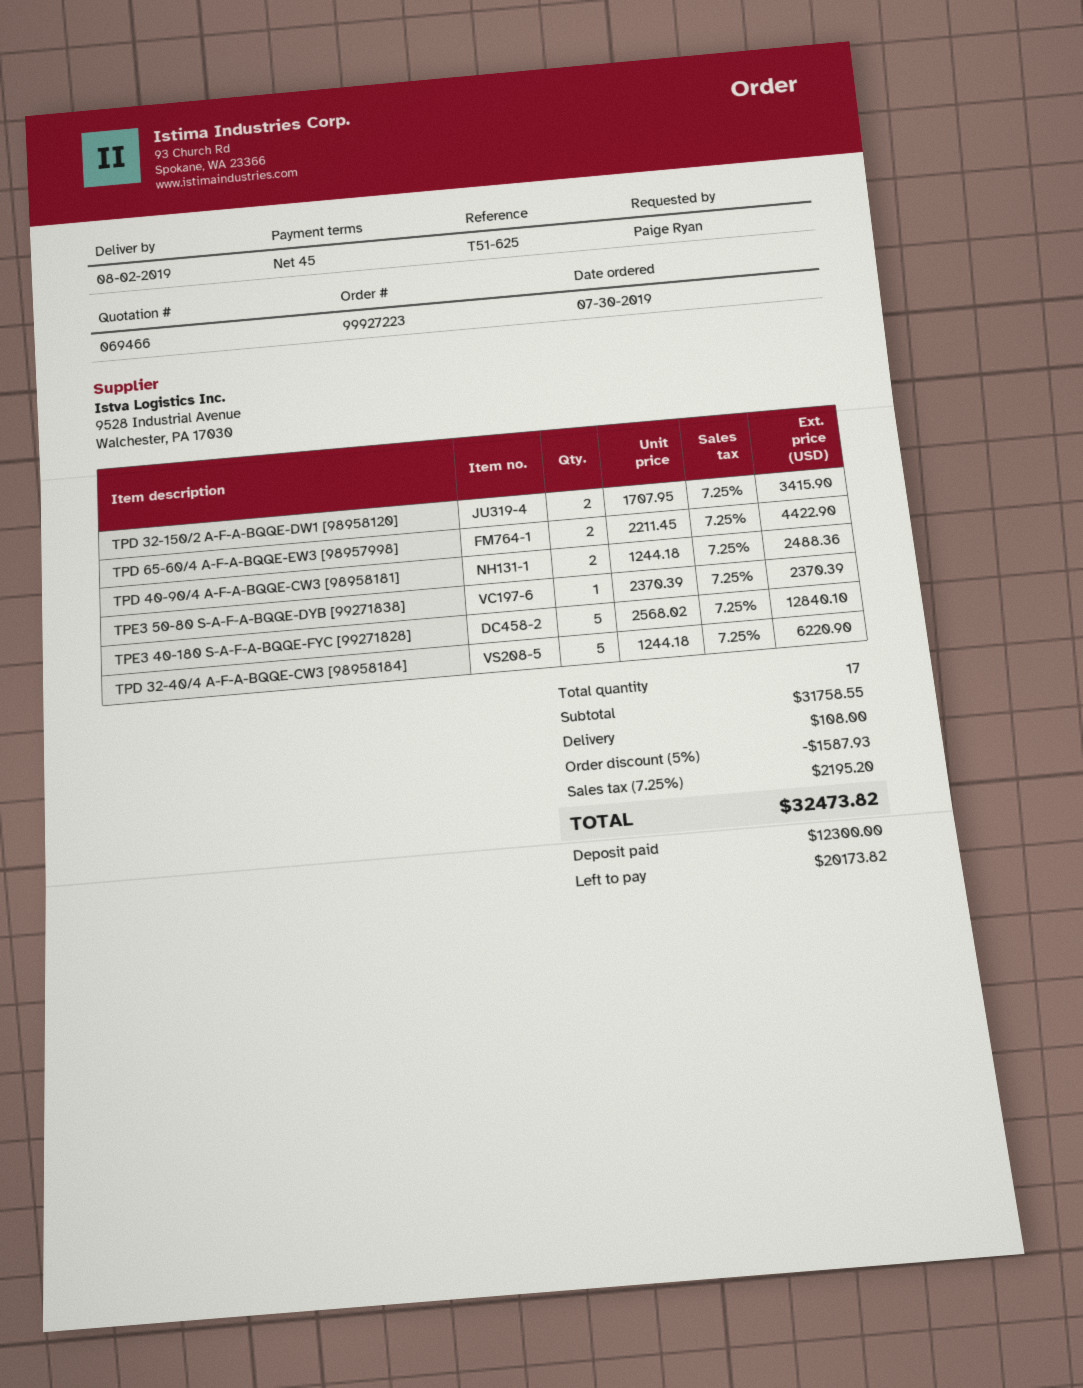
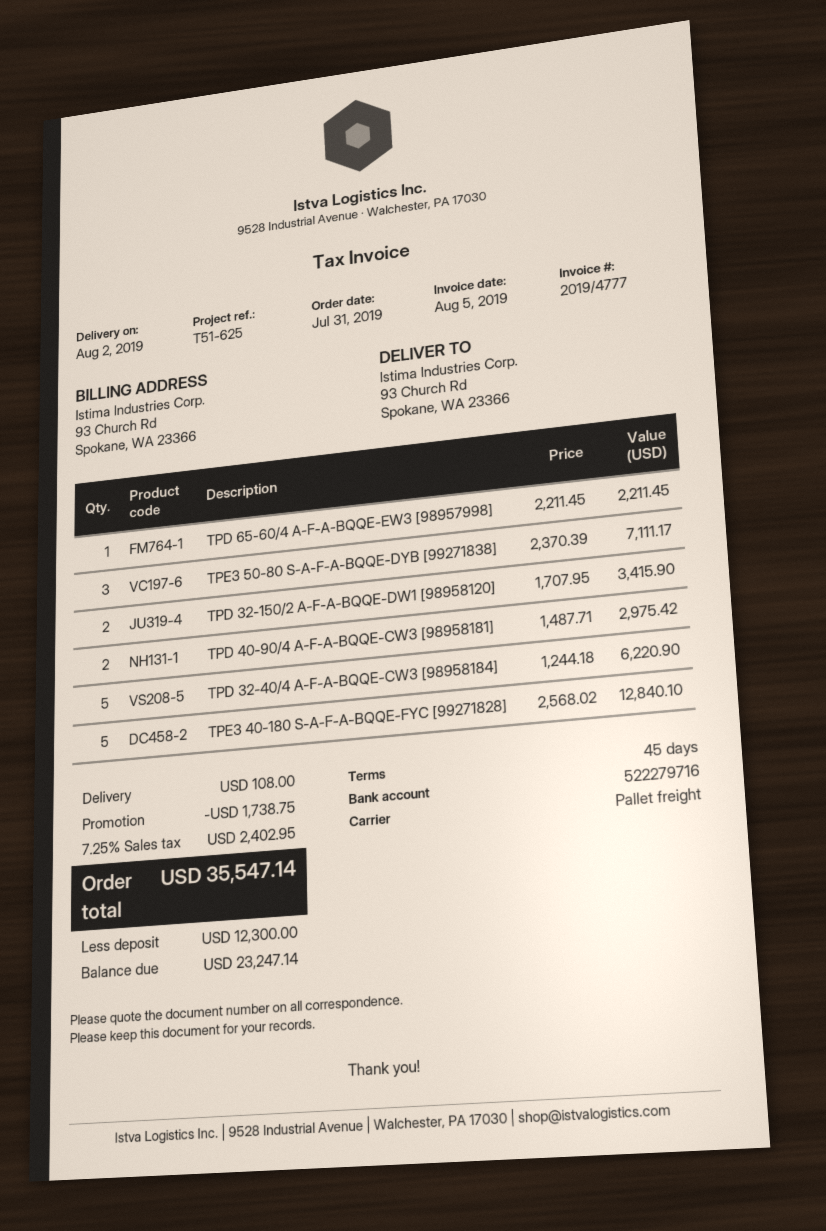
order date: 2019-07-30 -> 2019-07-31
TPD 65-60/4 A-F-A-BQQE-EW3 [98957998]: 2 x 2211.45 = 4422.90 -> 1 x 2211.45 = 2211.45
TPD 40-90/4 A-F-A-BQQE-CW3 [98958181]: 2 x 1244.18 = 2488.36 -> 2 x 1487.71 = 2975.42
TPE3 50-80 S-A-F-A-BQQE-DYB [99271838]: 1 x 2370.39 = 2370.39 -> 3 x 2370.39 = 7111.17
discount: 1587.93 -> 1738.75
tax: 7.25% = 2195.20 -> 7.25% = 2402.95
total: 32473.82 -> 35547.14
balance: 20173.82 -> 23247.14

